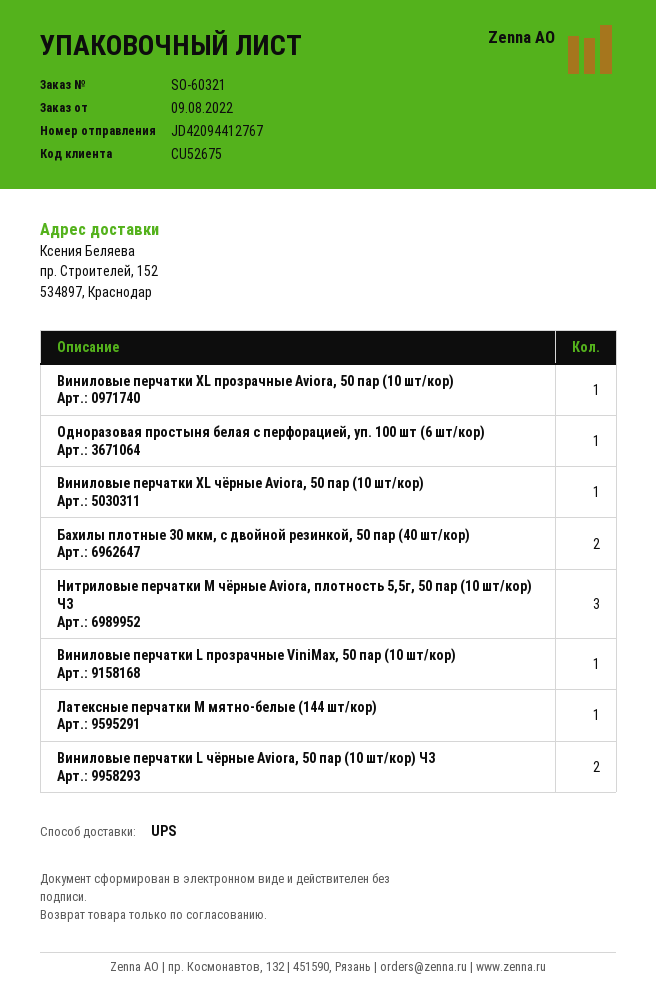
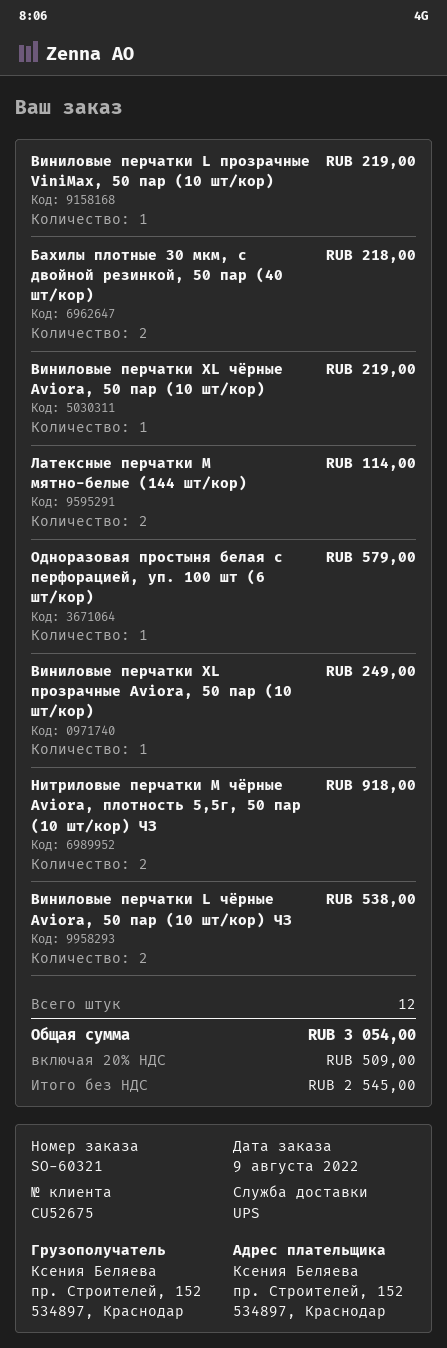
Нитриловые перчатки M чёрные Aviora, плотность 5,5г, 50 пар (10 шт/кор) ЧЗ: 3 -> 2
Латексные перчатки M мятно-белые (144 шт/кор): 1 -> 2

